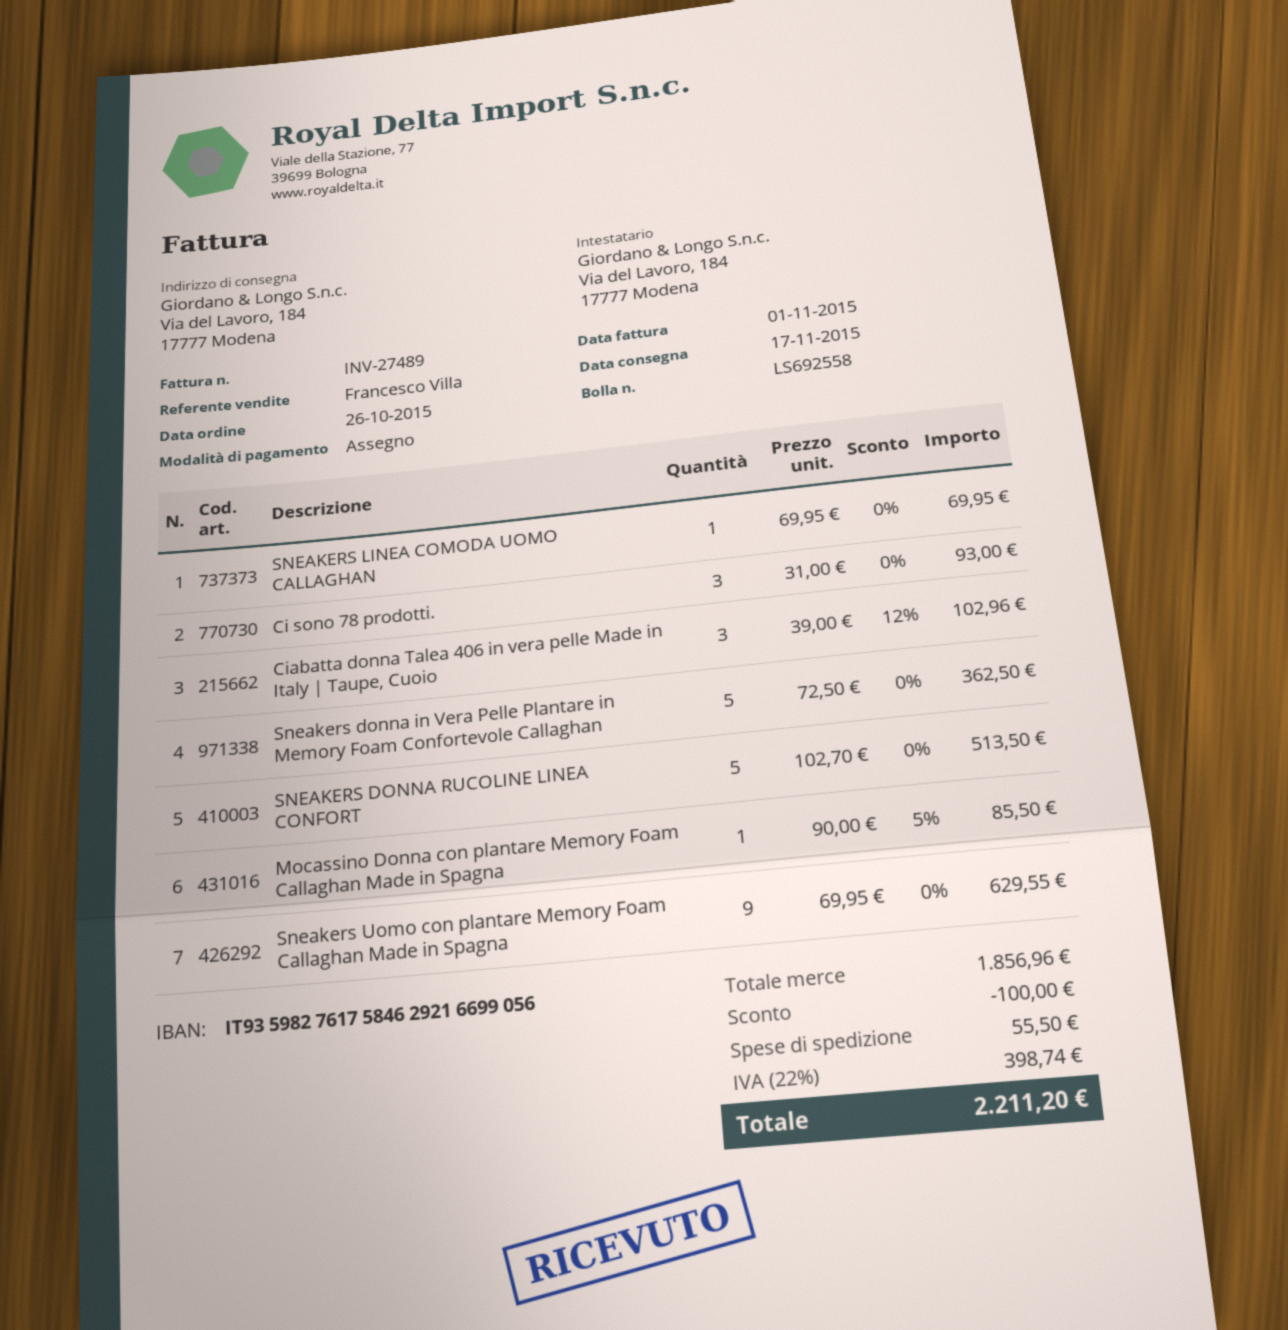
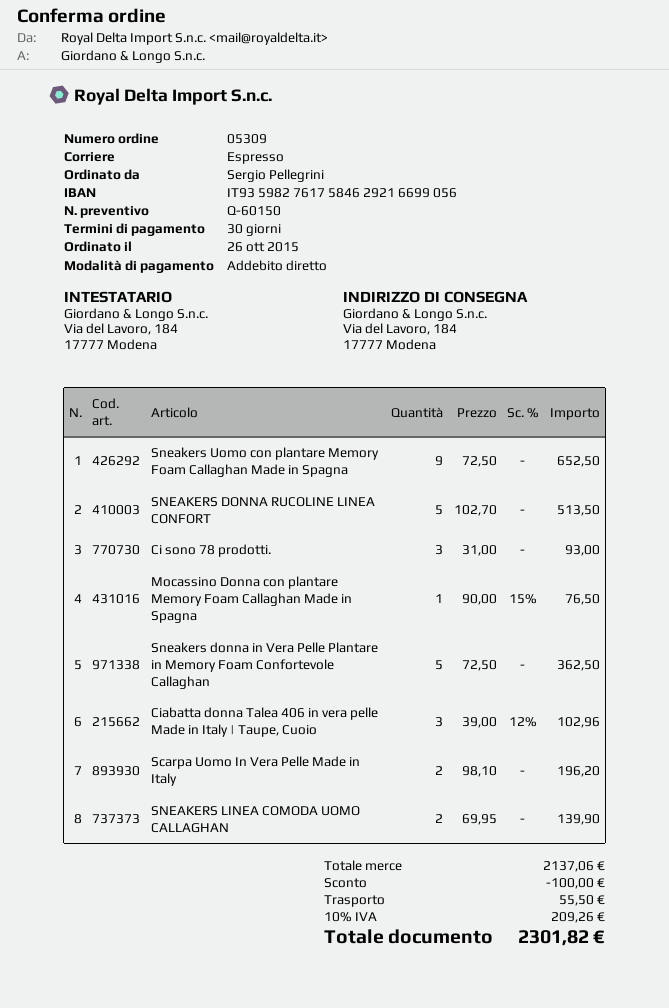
payment method: cheque -> direct debit
SNEAKERS LINEA COMODA UOMO CALLAGHAN: 1 x 69.95 = 69.95 -> 2 x 69.95 = 139.90
Mocassino Donna con plantare Memory Foam Callaghan Made in Spagna: 1 x 90.00 - 5% = 85.50 -> 1 x 90.00 - 15% = 76.50
Sneakers Uomo con plantare Memory Foam Callaghan Made in Spagna: 9 x 69.95 = 629.55 -> 9 x 72.50 = 652.50
Scarpa Uomo In Vera Pelle Made in Italy: none -> 2 x 98.10 = 196.20
subtotal: 1856.96 -> 2137.06
tax: 22% = 398.74 -> 10% = 209.26
total: 2211.20 -> 2301.82

